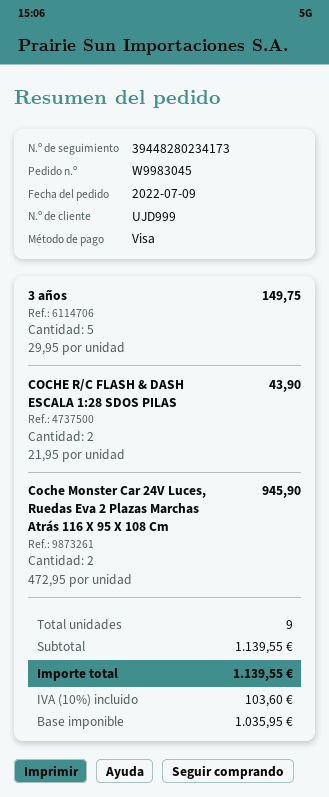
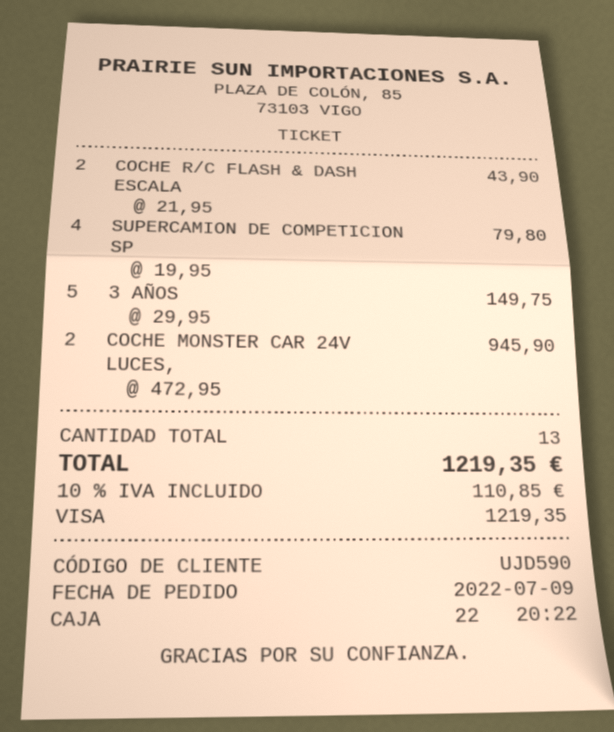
customer number: UJD999 -> UJD590
SUPERCAMION DE COMPETICION SP: none -> 4 x 19.95 = 79.80
total quantity: 9 -> 13
tax: 10% = 103.60 -> 10% = 110.85
total: 1139.55 -> 1219.35

